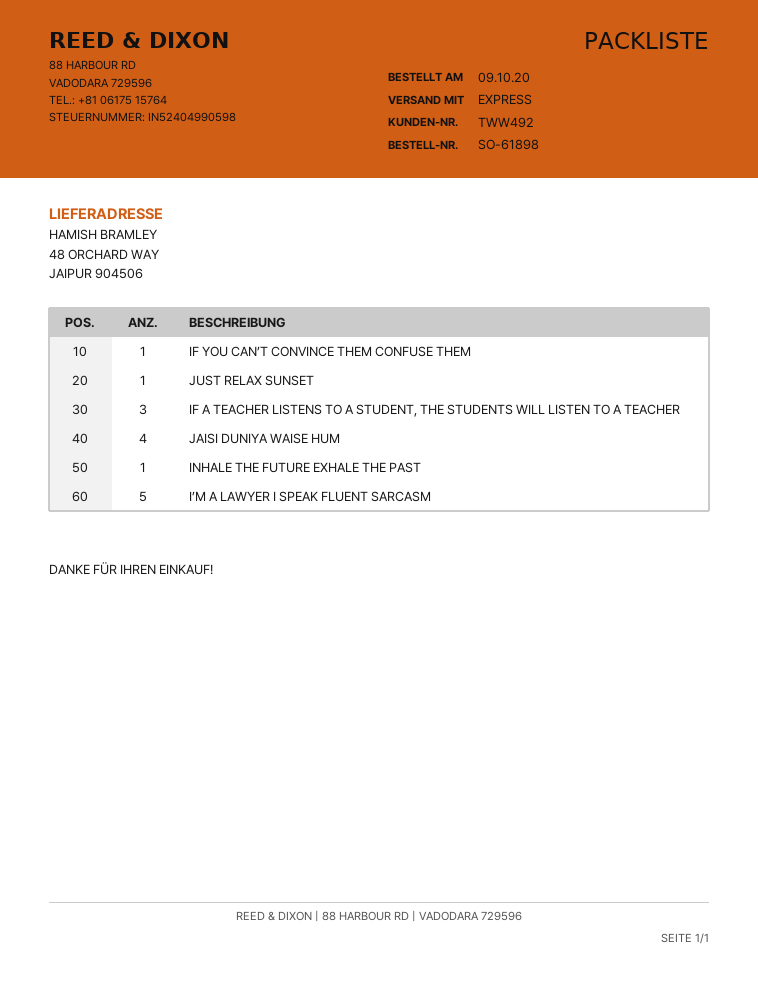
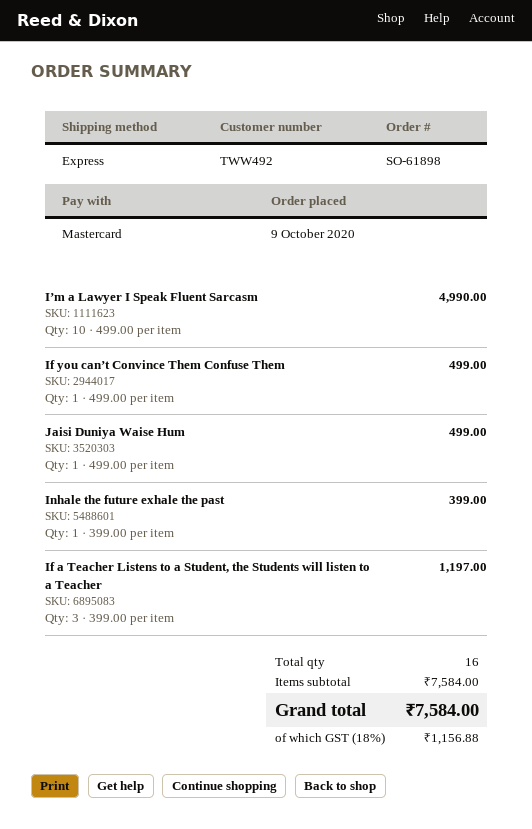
JUST RELAX SUNSET: 1 -> none
JAISI DUNIYA WAISE HUM: 4 -> 1
I’M A LAWYER I SPEAK FLUENT SARCASM: 5 -> 10

